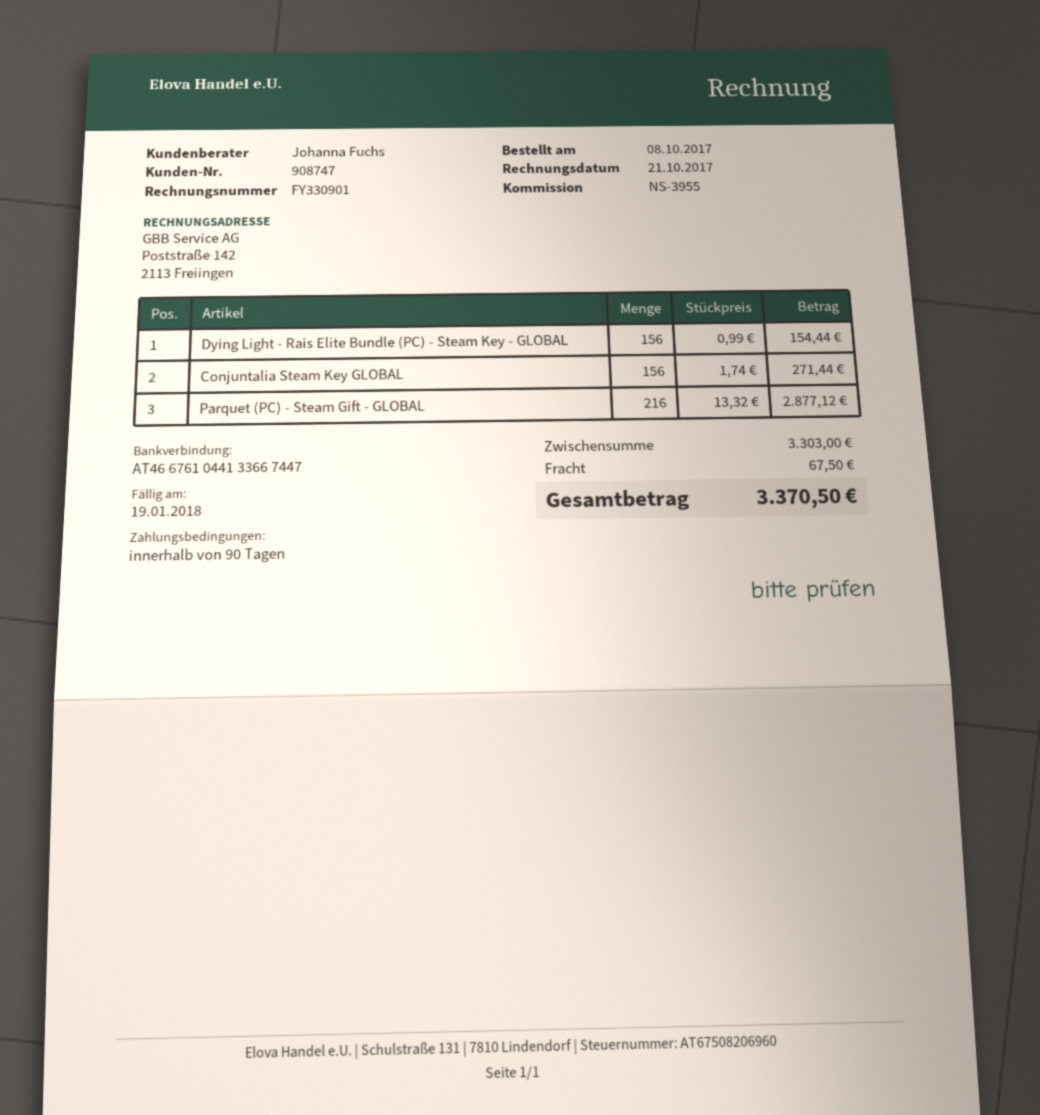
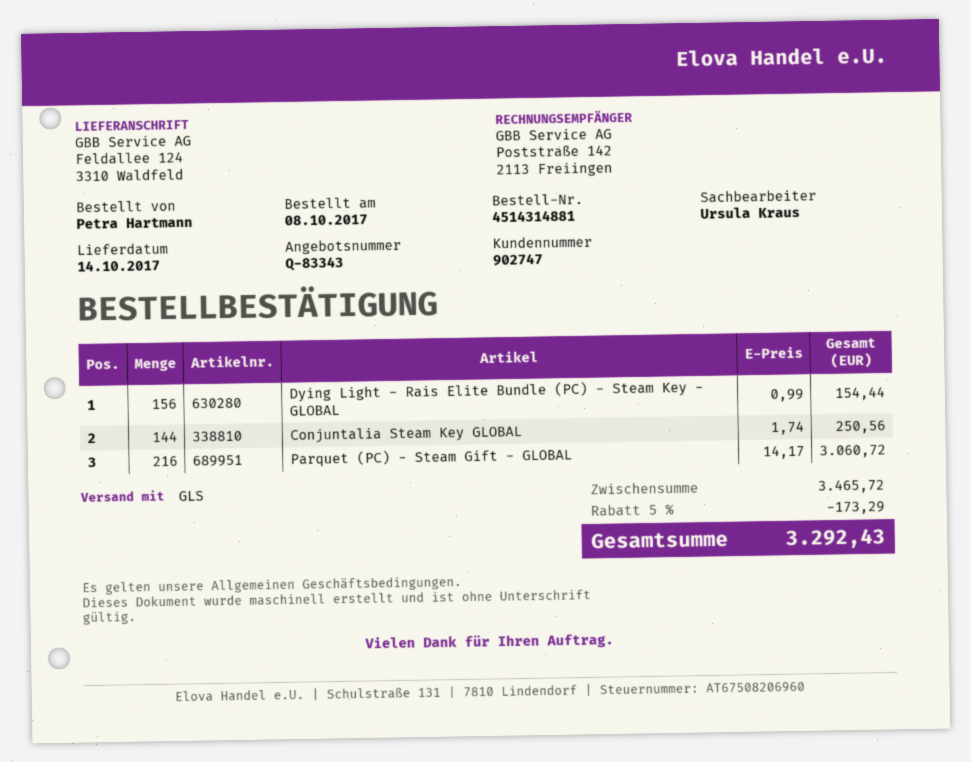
customer number: 908747 -> 902747
sales rep: Johanna Fuchs -> Ursula Kraus
Conjuntalia Steam Key GLOBAL: 156 x 1.74 = 271.44 -> 144 x 1.74 = 250.56
Parquet (PC) - Steam Gift - GLOBAL: 216 x 13.32 = 2877.12 -> 216 x 14.17 = 3060.72
subtotal: 3303.00 -> 3465.72
discount: none -> 5% = 173.29
shipping: 67.50 -> none
total: 3370.50 -> 3292.43

